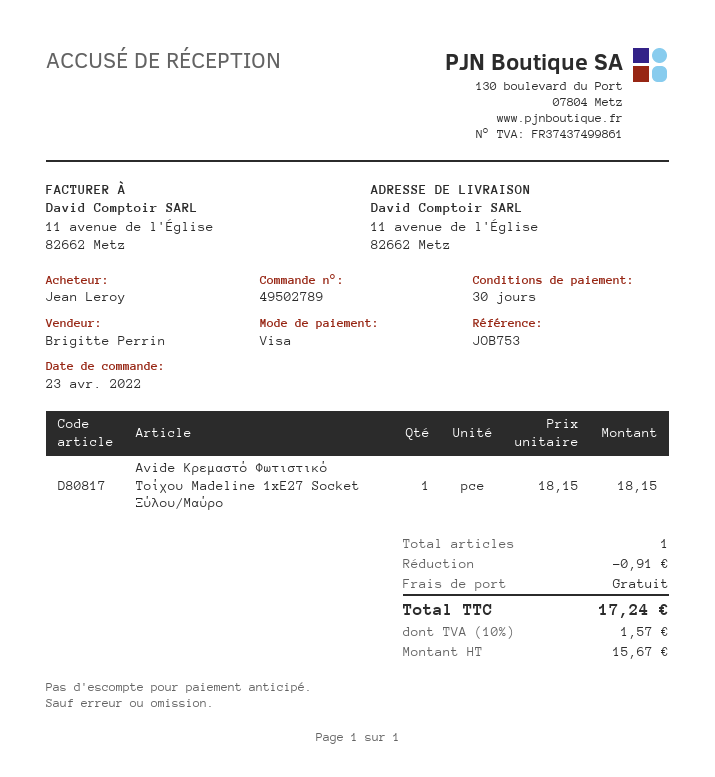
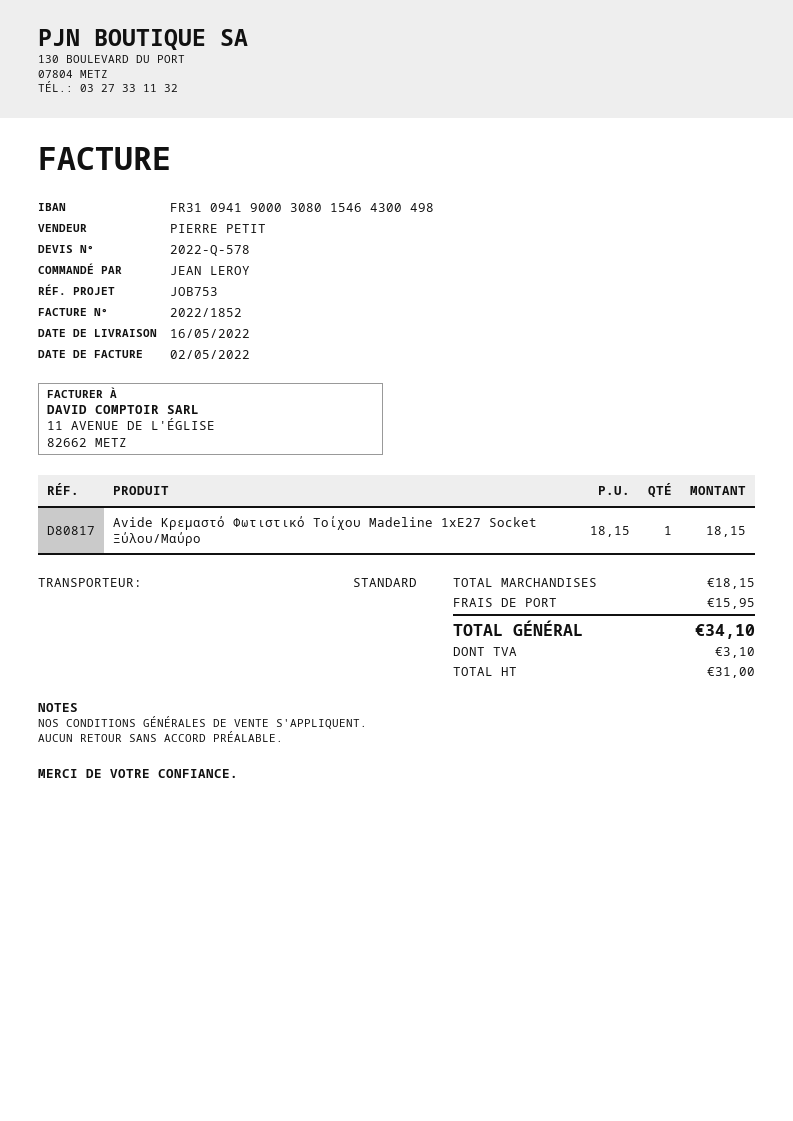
sales rep: Brigitte Perrin -> PIERRE PETIT
discount: 0.91 -> none
shipping: 0.00 -> 15.95
net: 15.67 -> 31.00
tax: 1.57 -> 3.10
total: 17.24 -> 34.10

